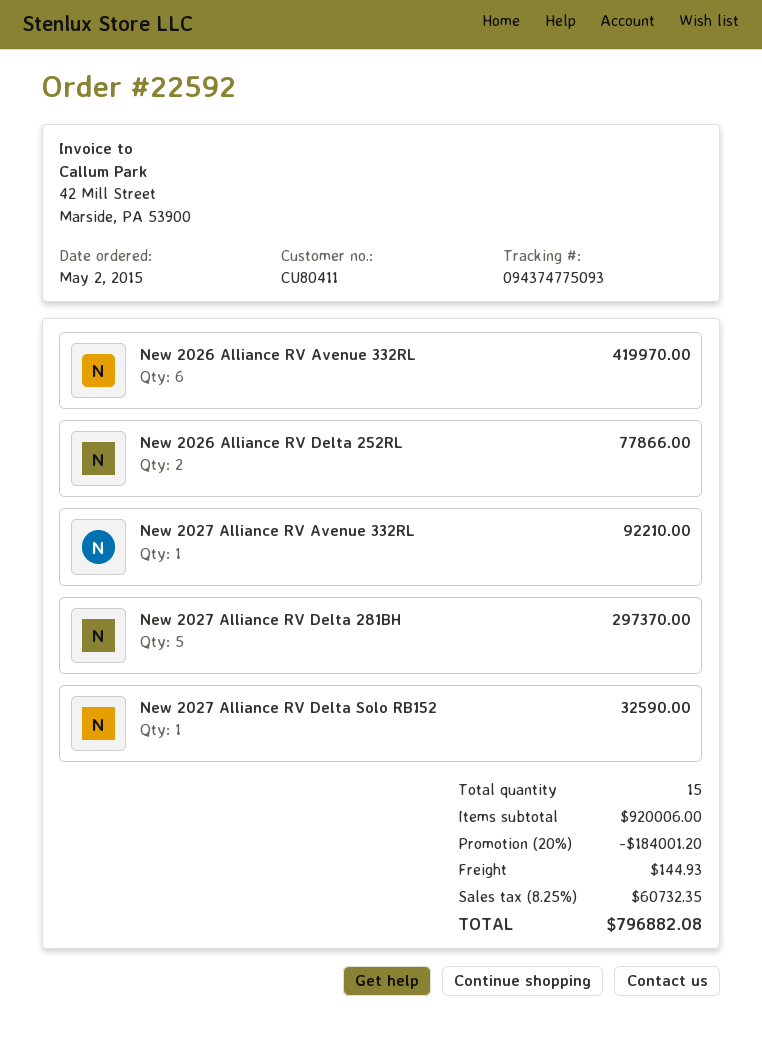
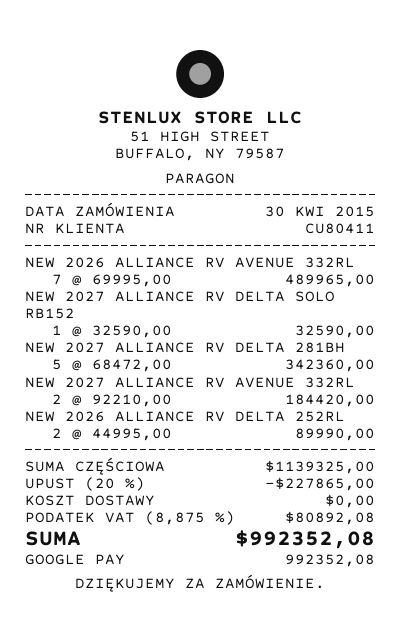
order date: 2015-05-02 -> 2015-04-30
New 2026 Alliance RV Avenue 332RL: 6 for 419970.00 -> 7 for 489965.00
New 2026 Alliance RV Delta 252RL: 2 for 77866.00 -> 2 for 89990.00
New 2027 Alliance RV Avenue 332RL: 1 for 92210.00 -> 2 for 184420.00
New 2027 Alliance RV Delta 281BH: 5 for 297370.00 -> 5 for 342360.00
subtotal: 920006.00 -> 1139325.00
discount: 20% = 184001.20 -> 20% = 227865.00
shipping: 144.93 -> 0.00
tax: 8.25% = 60732.35 -> 8.875% = 80892.08
total: 796882.08 -> 992352.08

